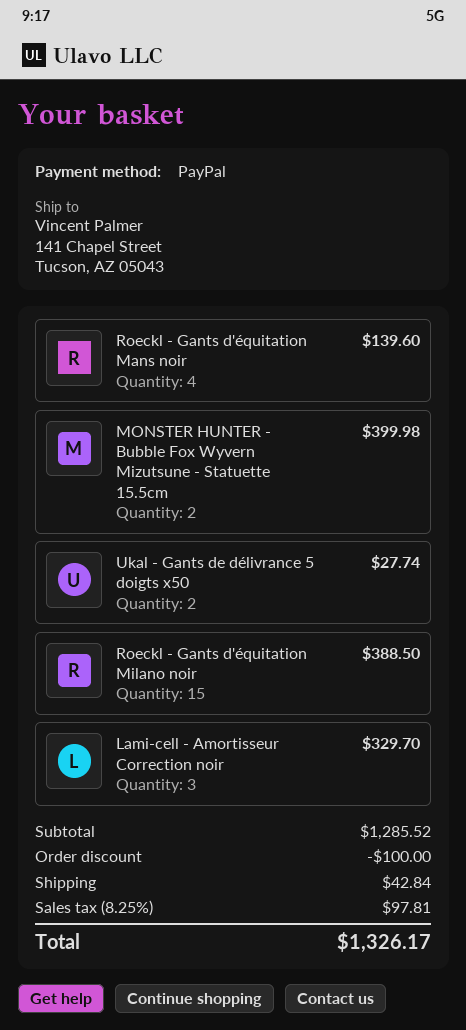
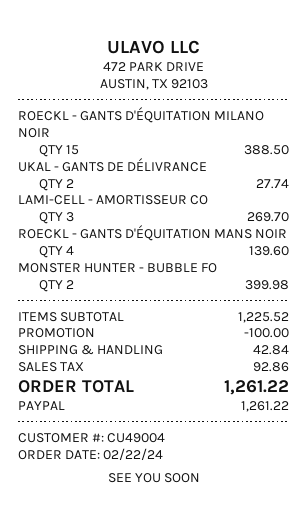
Lami-cell - Amortisseur Correction noir: 3 for 329.70 -> 3 for 269.70
subtotal: 1285.52 -> 1225.52
tax: 97.81 -> 92.86
total: 1326.17 -> 1261.22

